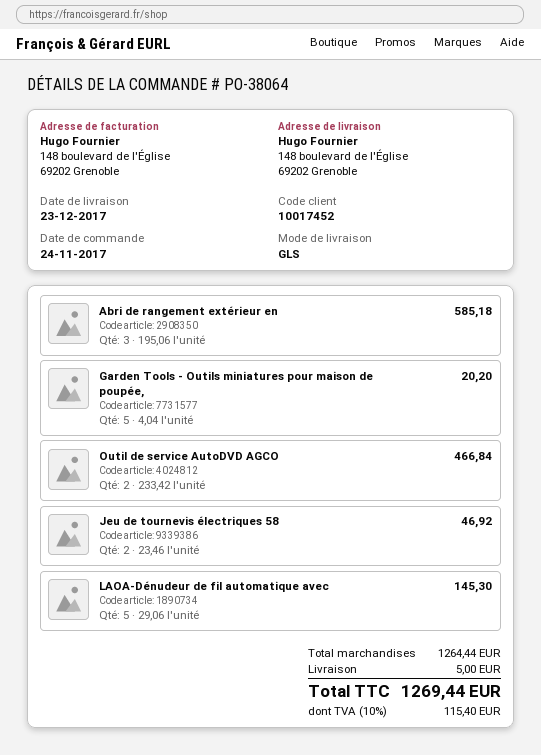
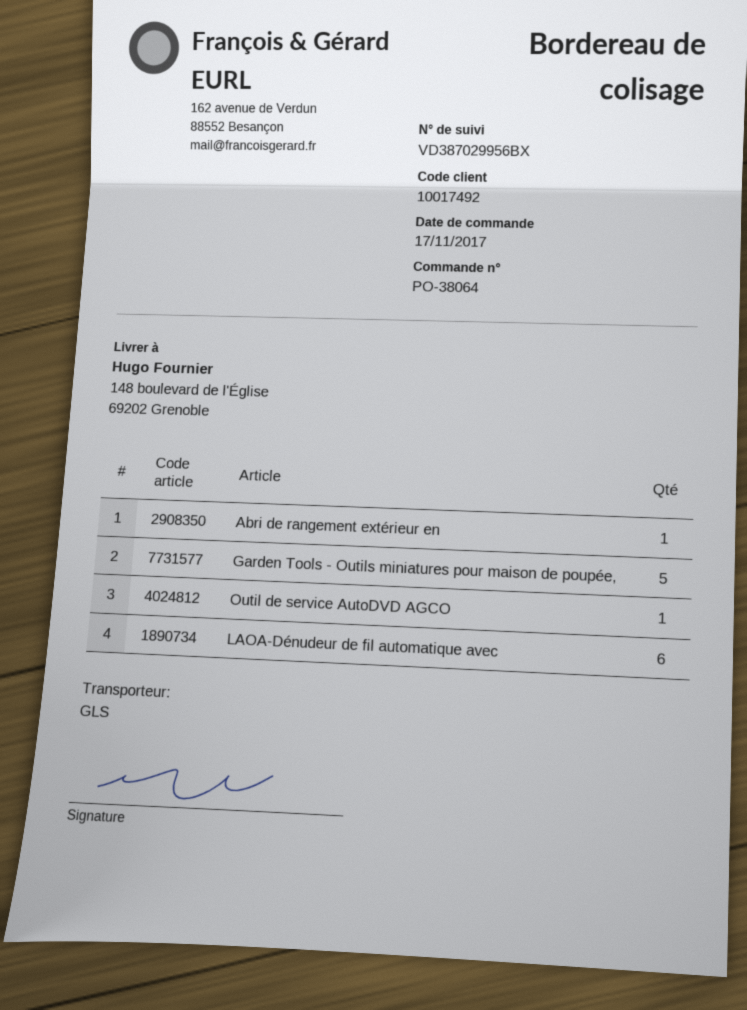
order date: 2017-11-24 -> 2017-11-17
customer number: 10017452 -> 10017492
Abri de rangement extérieur en: 3 -> 1
Outil de service AutoDVD AGCO: 2 -> 1
Jeu de tournevis électriques 58: 2 -> none
LAOA-Dénudeur de fil automatique avec: 5 -> 6

